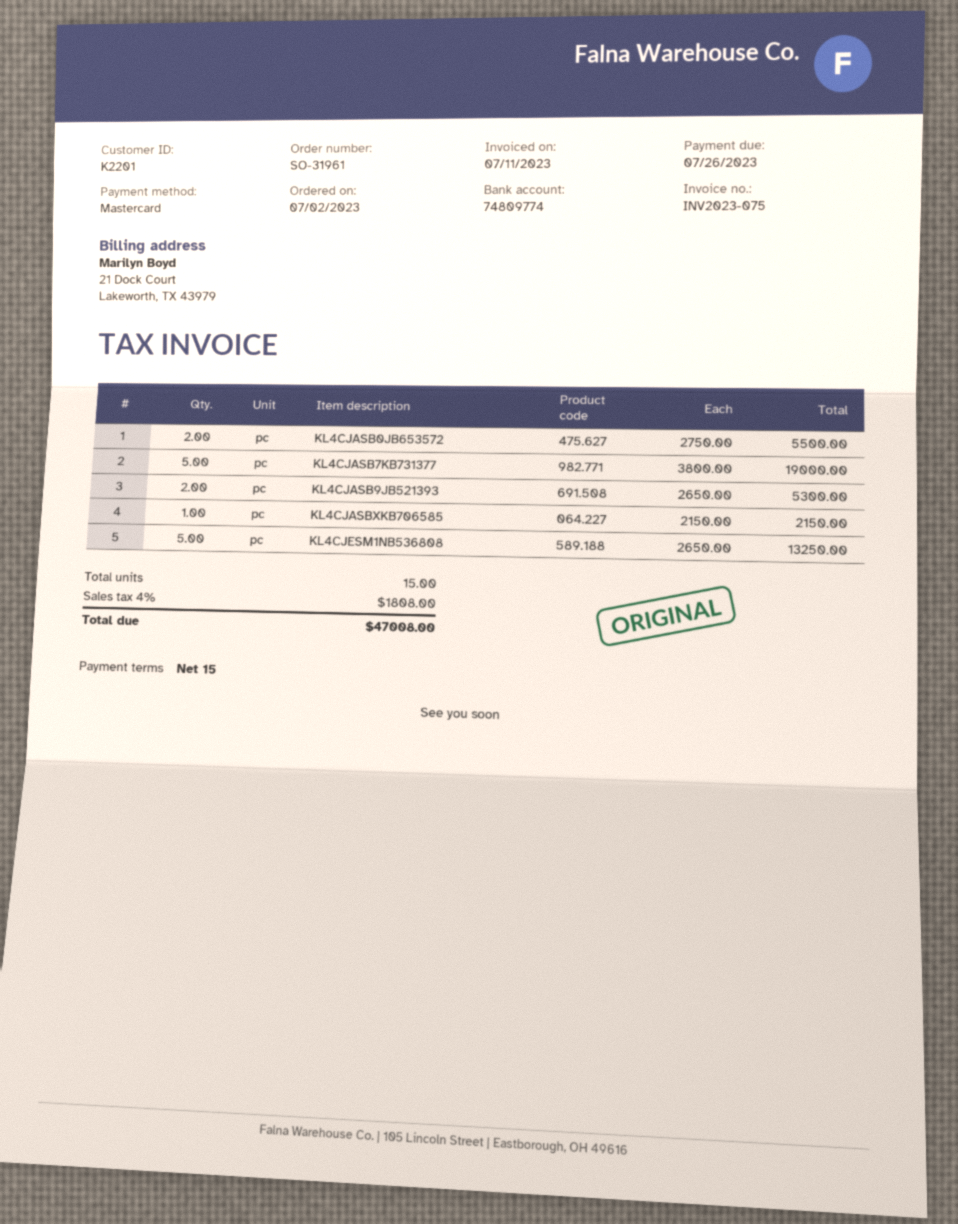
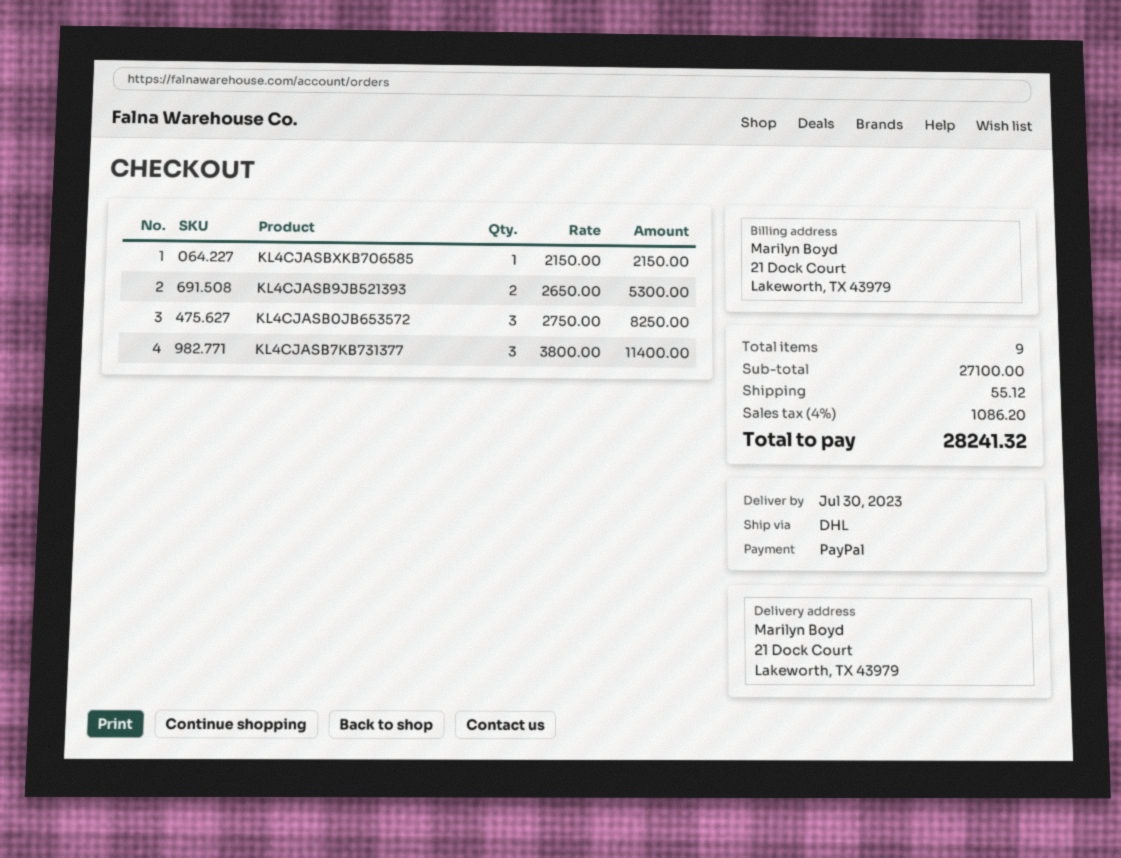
payment method: Mastercard -> PayPal
KL4CJASB0JB653572: 2 x 2750.00 = 5500.00 -> 3 x 2750.00 = 8250.00
KL4CJASB7KB731377: 5 x 3800.00 = 19000.00 -> 3 x 3800.00 = 11400.00
KL4CJESM1NB536808: 5 x 2650.00 = 13250.00 -> none
total quantity: 15 -> 9
shipping: none -> 55.12
tax: 4% = 1808.00 -> 4% = 1086.20
total: 47008.00 -> 28241.32

